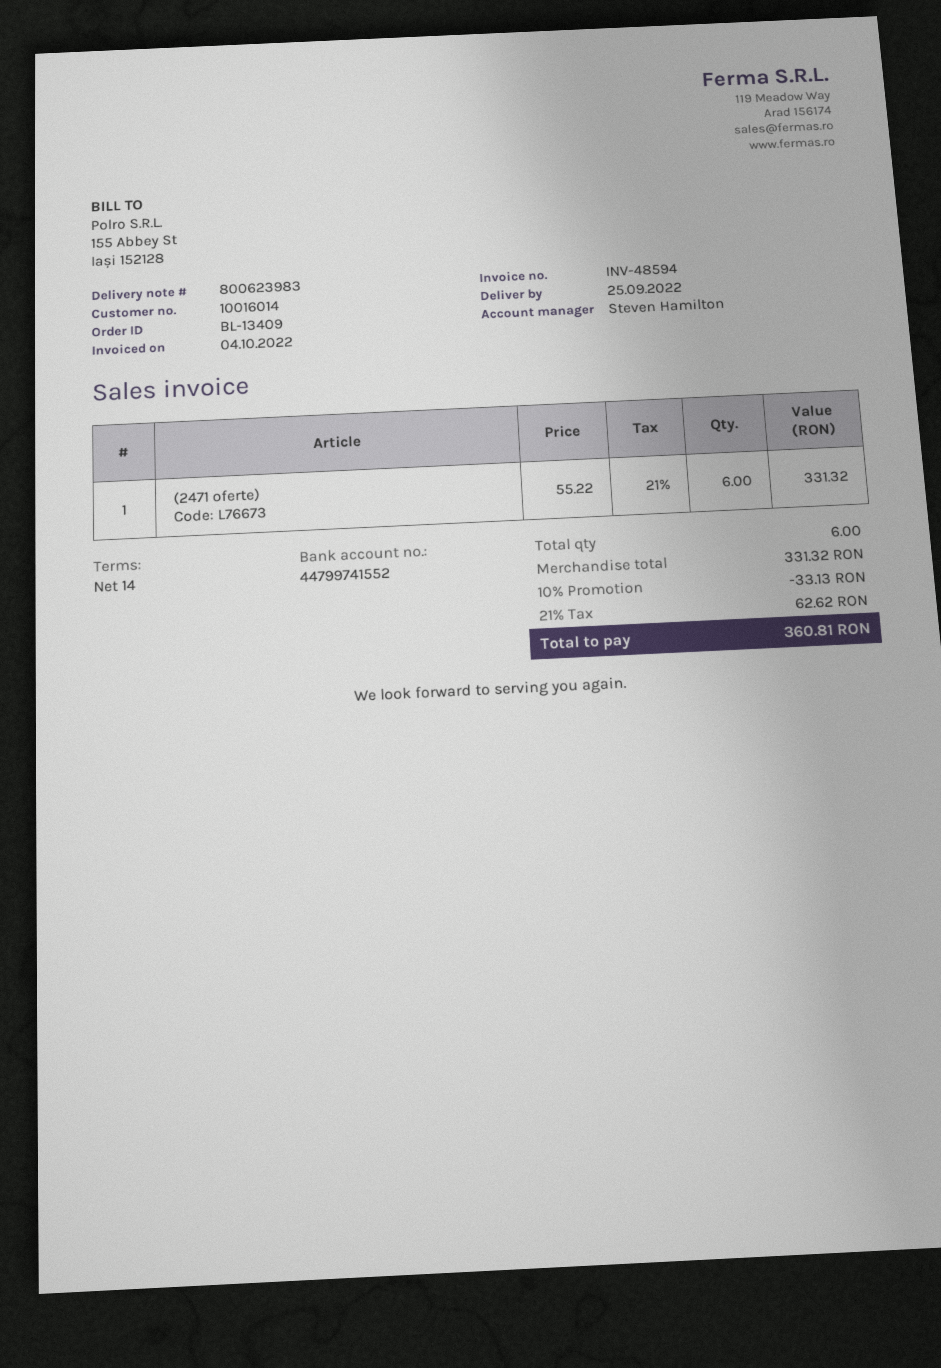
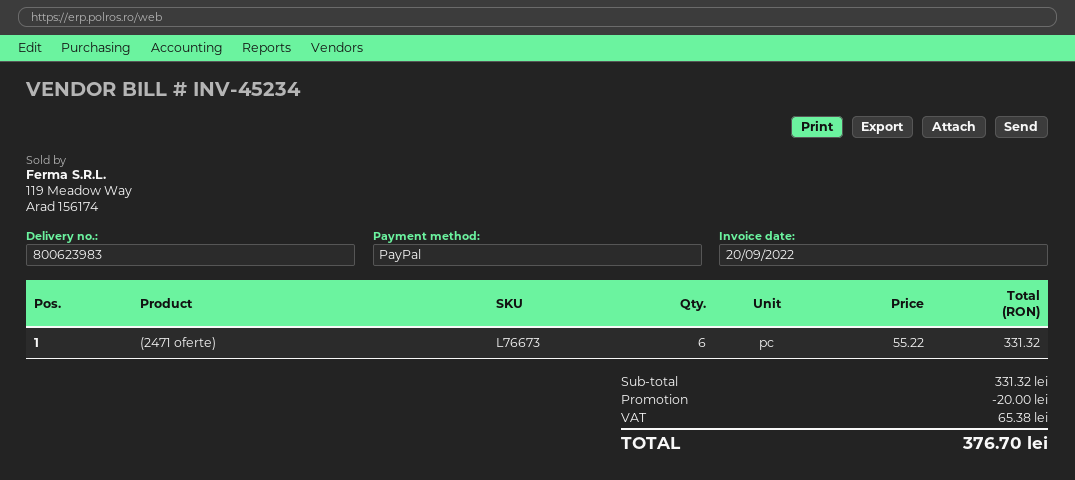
invoice number: INV-48594 -> INV-45234
invoice date: 2022-10-04 -> 2022-09-20
discount: 33.13 -> 20.00
tax: 62.62 -> 65.38
total: 360.81 -> 376.70

